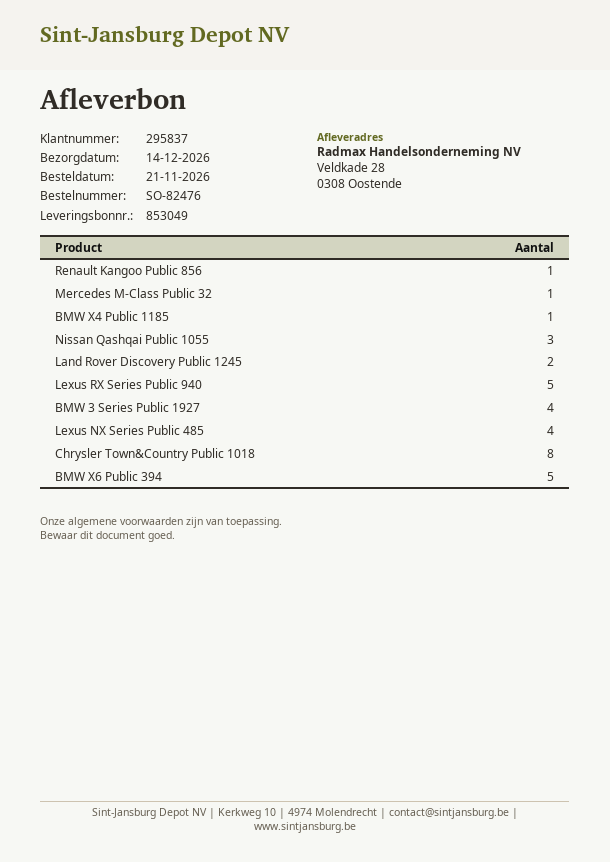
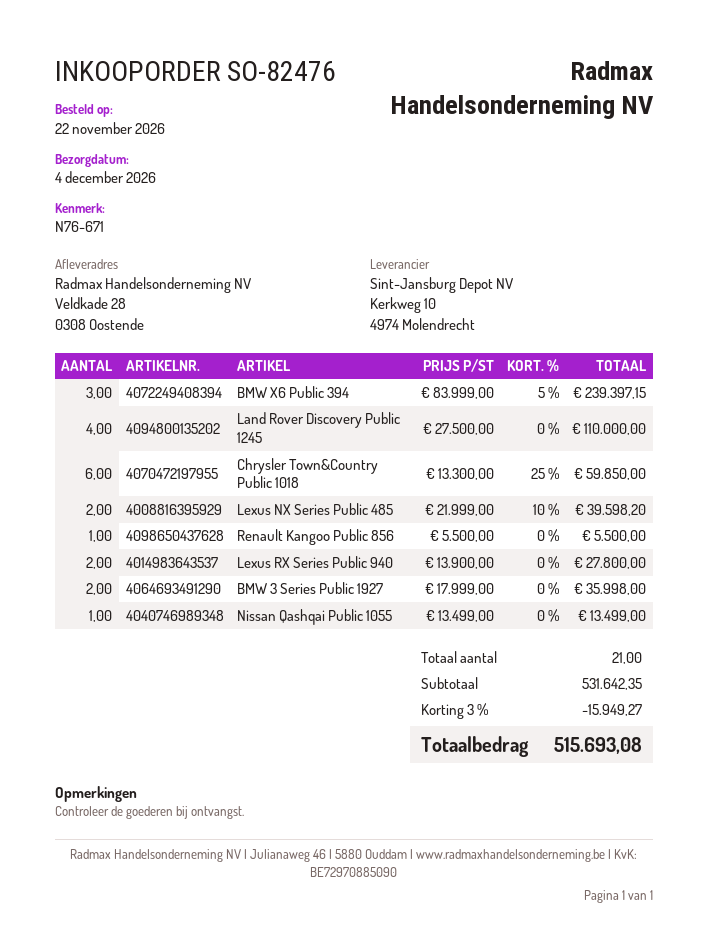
order date: 2026-11-21 -> 2026-11-22
delivery date: 2026-12-14 -> 2026-12-04
Mercedes M-Class Public 32: 1 -> none
BMW X4 Public 1185: 1 -> none
Nissan Qashqai Public 1055: 3 -> 1
Land Rover Discovery Public 1245: 2 -> 4
Lexus RX Series Public 940: 5 -> 2
BMW 3 Series Public 1927: 4 -> 2
Lexus NX Series Public 485: 4 -> 2
Chrysler Town&Country Public 1018: 8 -> 6
BMW X6 Public 394: 5 -> 3

